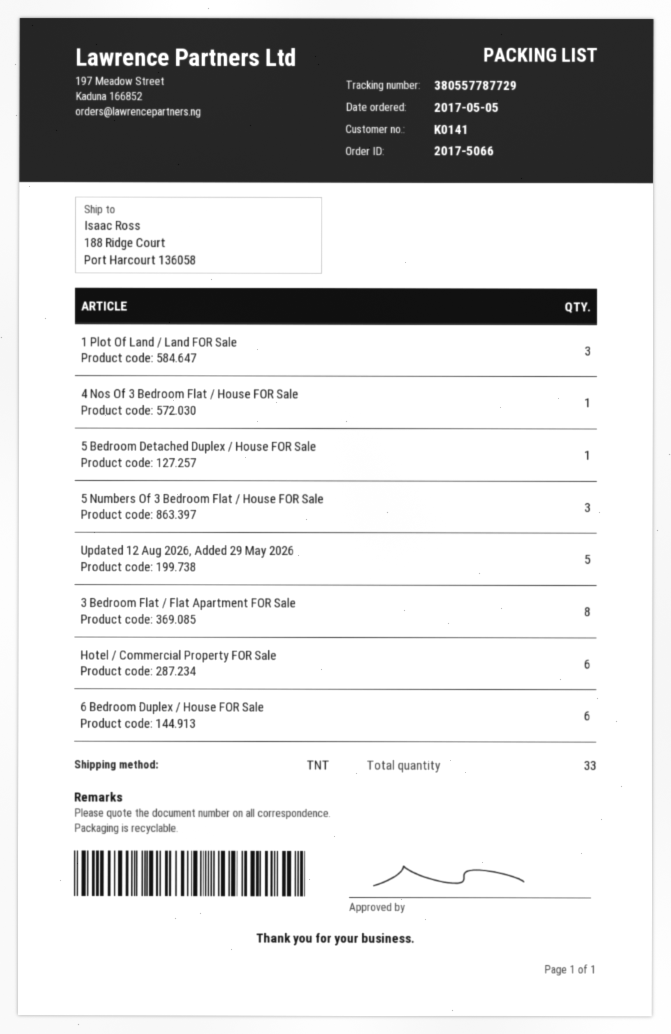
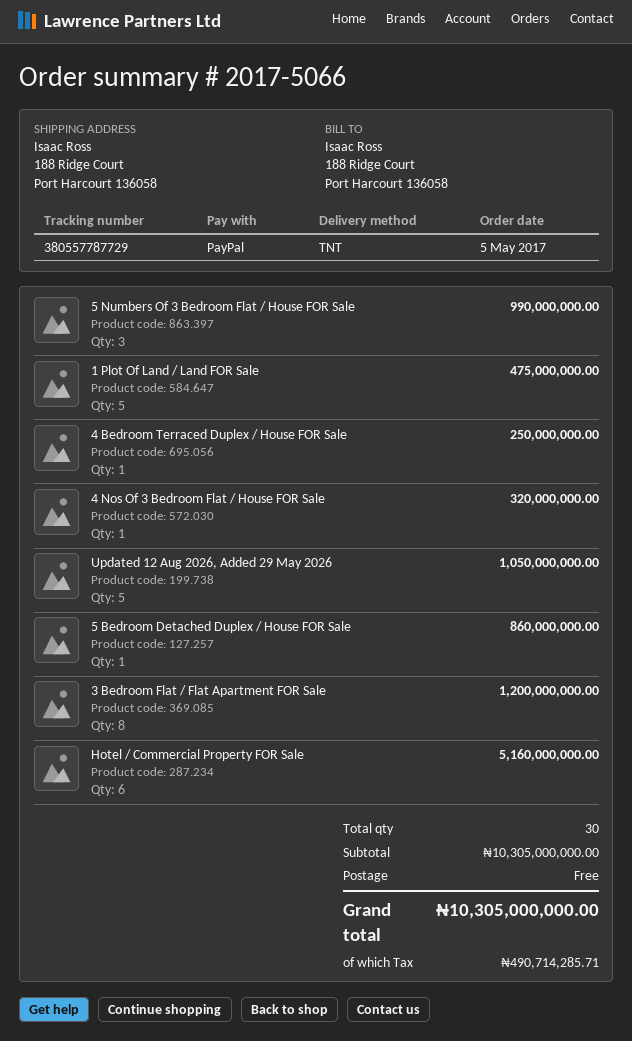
1 Plot Of Land / Land FOR Sale: 3 -> 5
6 Bedroom Duplex / House FOR Sale: 6 -> none
4 Bedroom Terraced Duplex / House FOR Sale: none -> 1
total quantity: 33 -> 30

